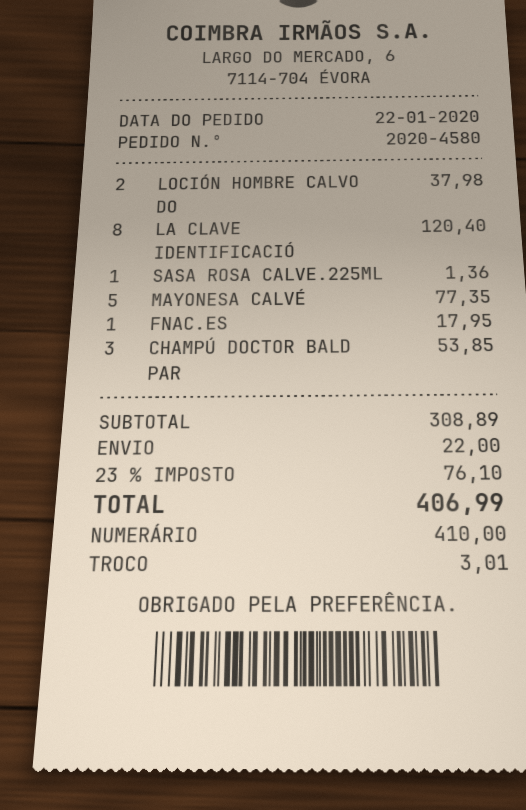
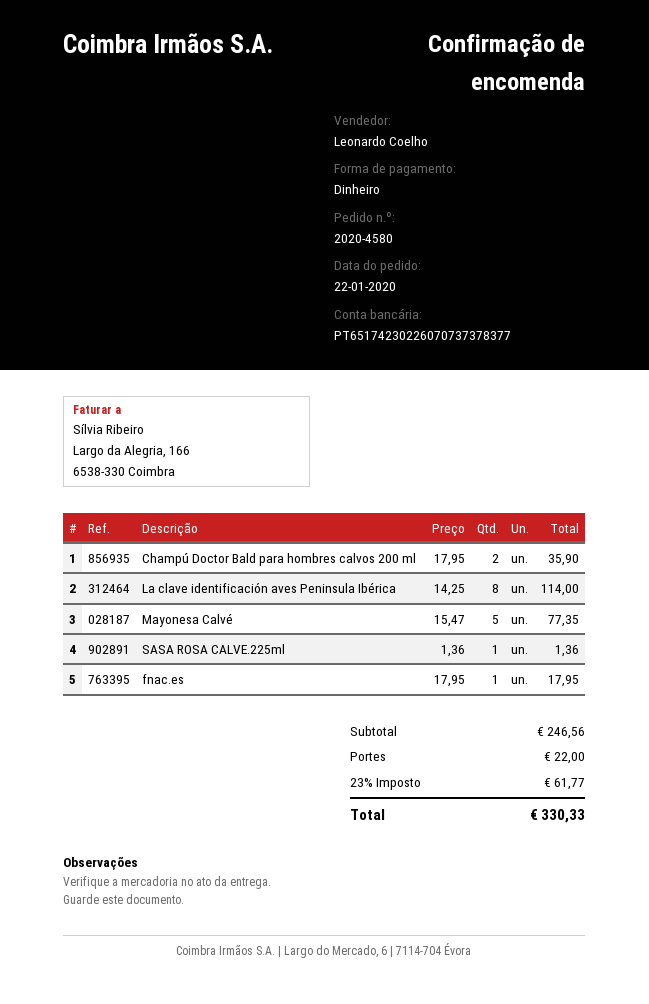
LOCIÓN HOMBRE CALVO DO: 2 for 37.98 -> none
LA CLAVE IDENTIFICACIÓ: 8 for 120.40 -> 8 for 114.00
CHAMPÚ DOCTOR BALD PAR: 3 for 53.85 -> 2 for 35.90
subtotal: 308.89 -> 246.56
tax: 23% = 76.10 -> 23% = 61.77
total: 406.99 -> 330.33

